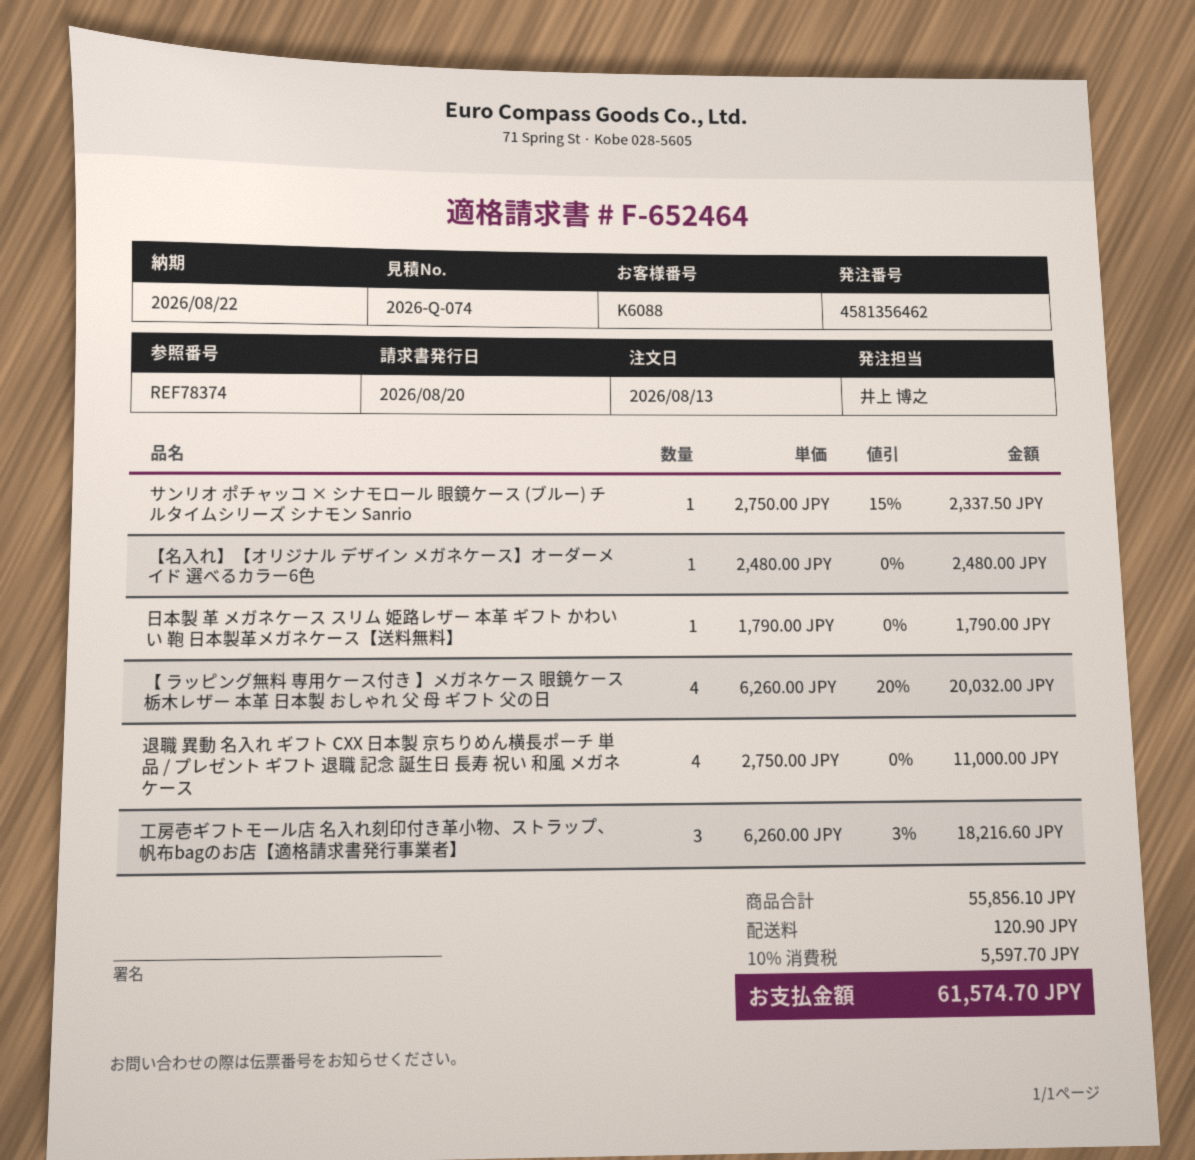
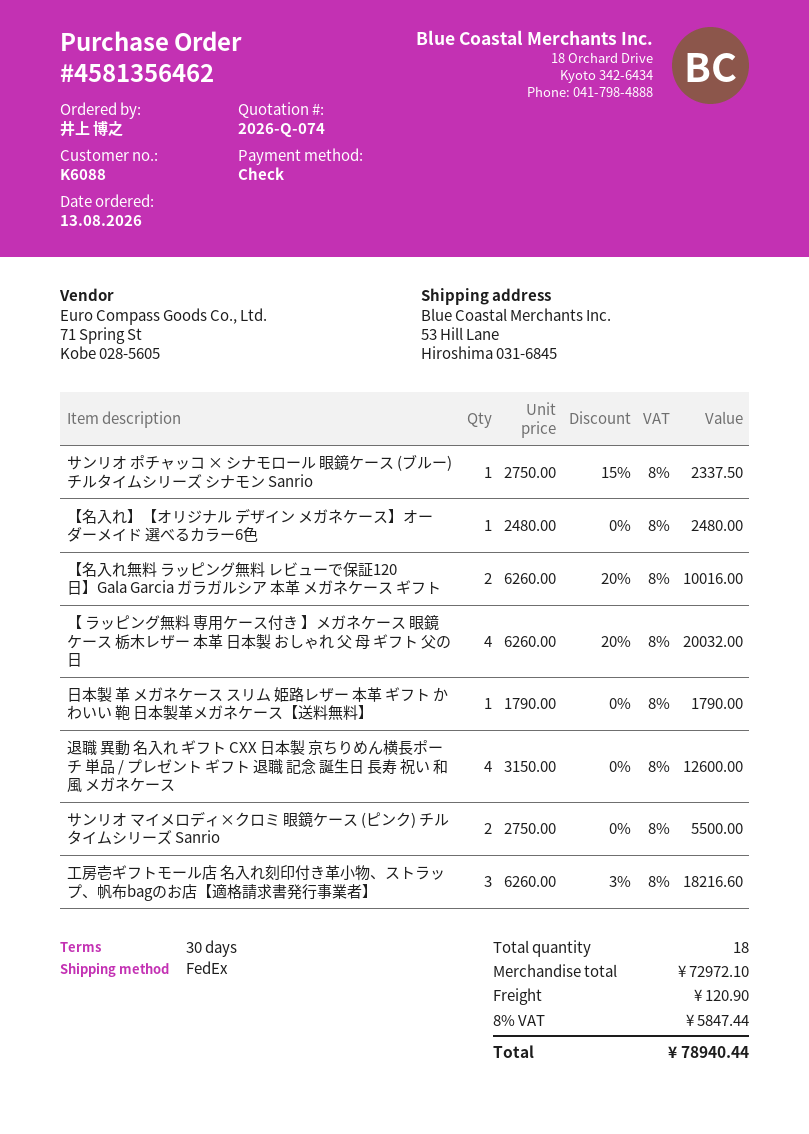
退職 異動 名入れ ギフト CXX 日本製 京ちりめん横長ポーチ 単品 / プレゼント ギフト 退職 記念 誕生日 長寿 祝い 和風 メガネケース: 4 x 2750.00 = 11000.00 -> 4 x 3150.00 = 12600.00
【名入れ無料 ラッピング無料 レビューで保証120日】Gala Garcia ガラガルシア 本革 メガネケース ギフト: none -> 2 x 6260.00 - 20% = 10016.00
サンリオ マイメロディ×クロミ 眼鏡ケース (ピンク) チルタイムシリーズ Sanrio: none -> 2 x 2750.00 = 5500.00
subtotal: 55856.10 -> 72972.10
tax: 10% = 5597.70 -> 8% = 5847.44
total: 61574.70 -> 78940.44

